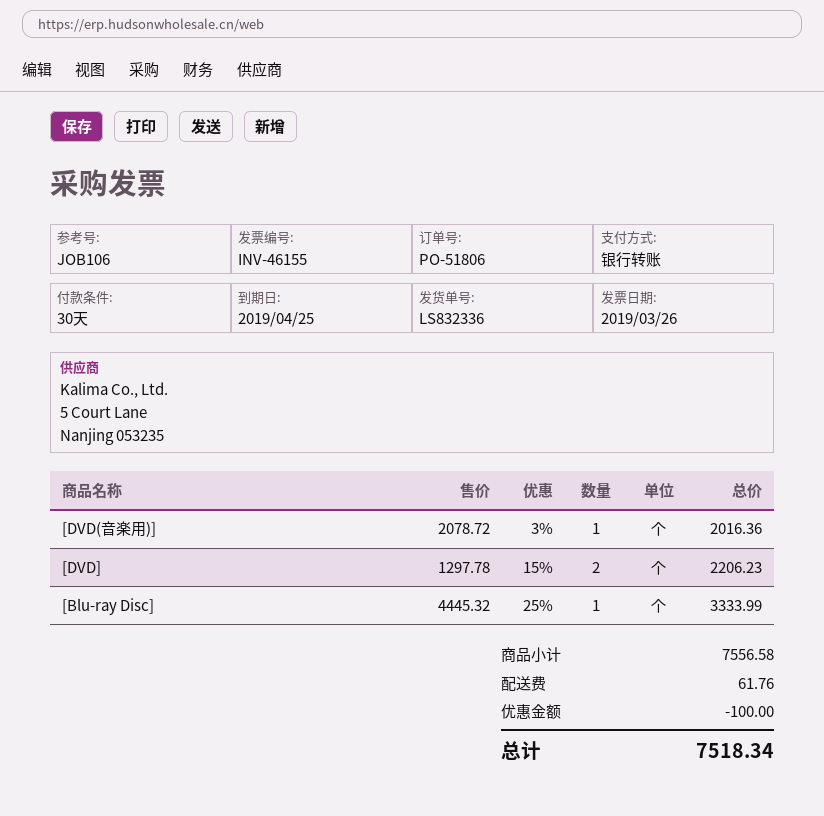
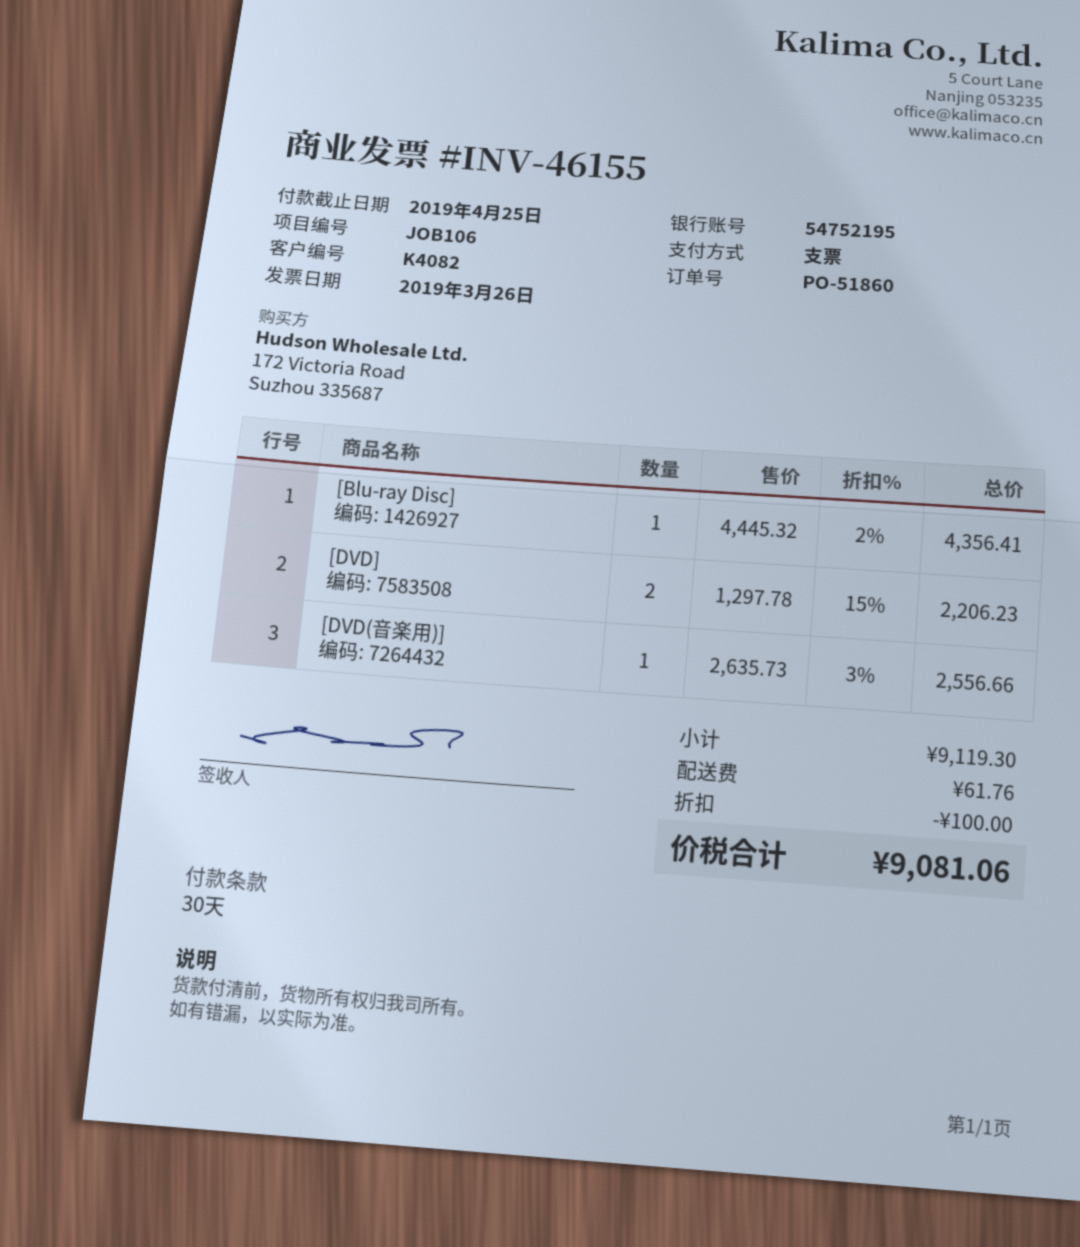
order number: PO-51806 -> PO-51860
payment method: bank transfer -> cheque
[DVD(音楽用)]: 1 x 2078.72 - 3% = 2016.36 -> 1 x 2635.73 - 3% = 2556.66
[Blu-ray Disc]: 1 x 4445.32 - 25% = 3333.99 -> 1 x 4445.32 - 2% = 4356.41
subtotal: 7556.58 -> 9119.30
total: 7518.34 -> 9081.06

